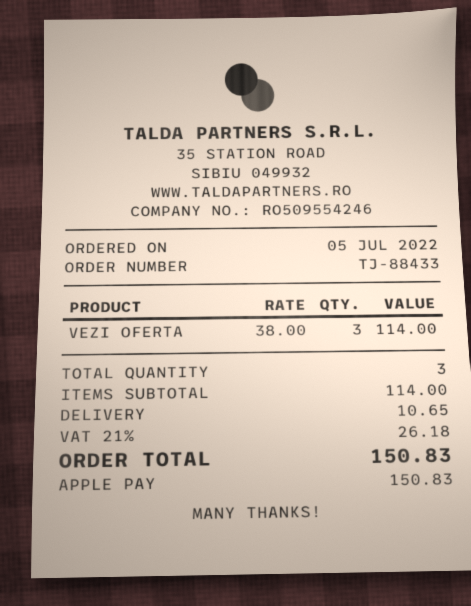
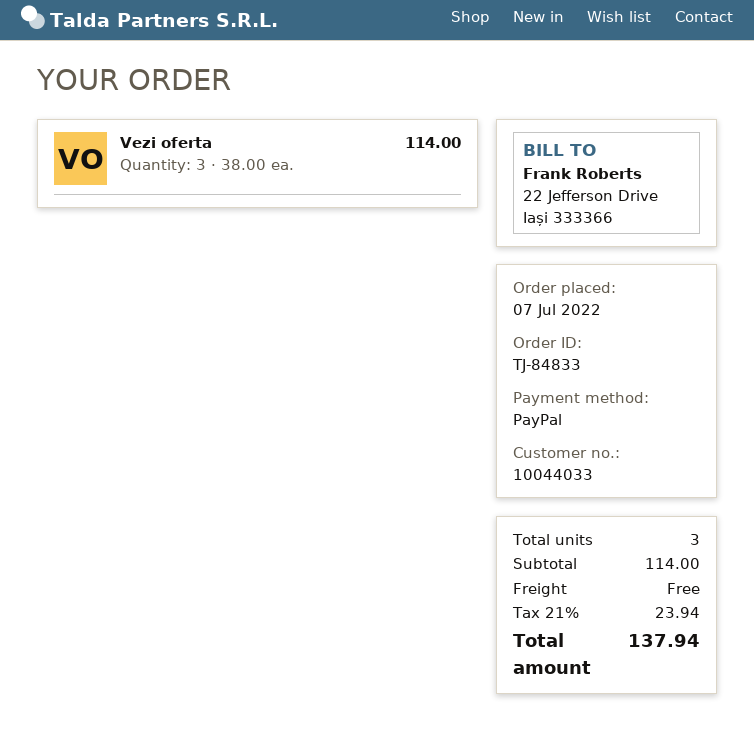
order number: TJ-88433 -> TJ-84833
order date: 2022-07-05 -> 2022-07-07
payment method: Apple Pay -> PayPal
shipping: 10.65 -> 0.00
tax: 21% = 26.18 -> 21% = 23.94
total: 150.83 -> 137.94

